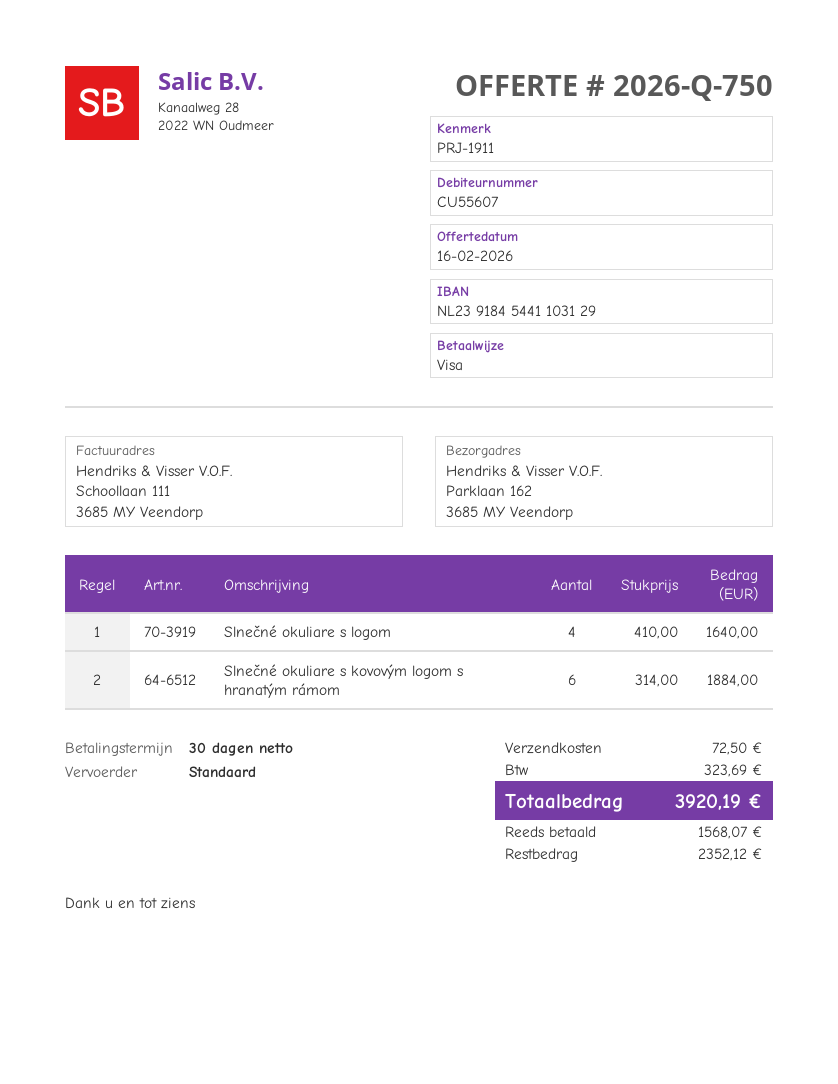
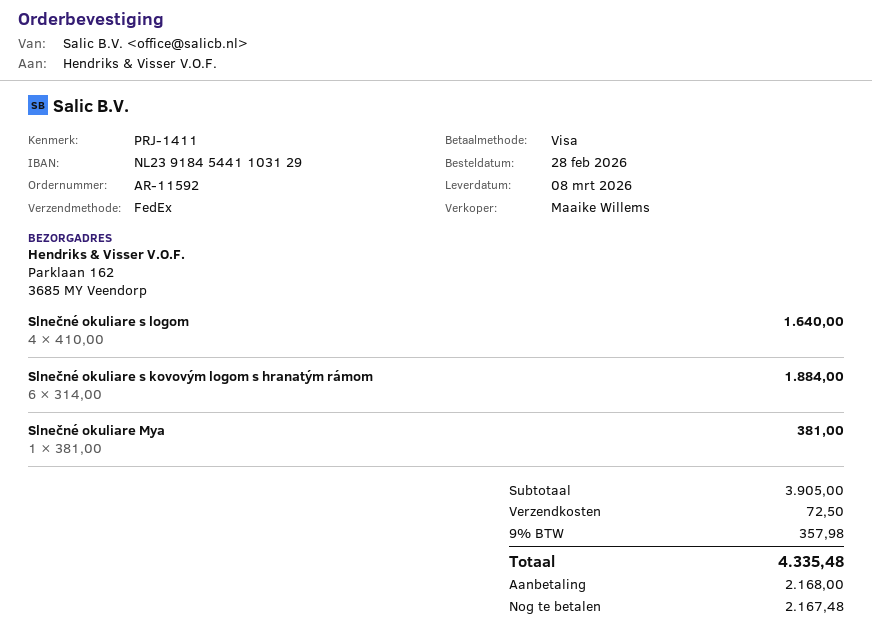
reference: PRJ-1911 -> PRJ-1411
shipping method: standard -> FedEx
Slnečné okuliare Mya: none -> 1 x 381.00 = 381.00
tax: 323.69 -> 357.98
total: 3920.19 -> 4335.48
deposit: 1568.07 -> 2168.00
balance: 2352.12 -> 2167.48

